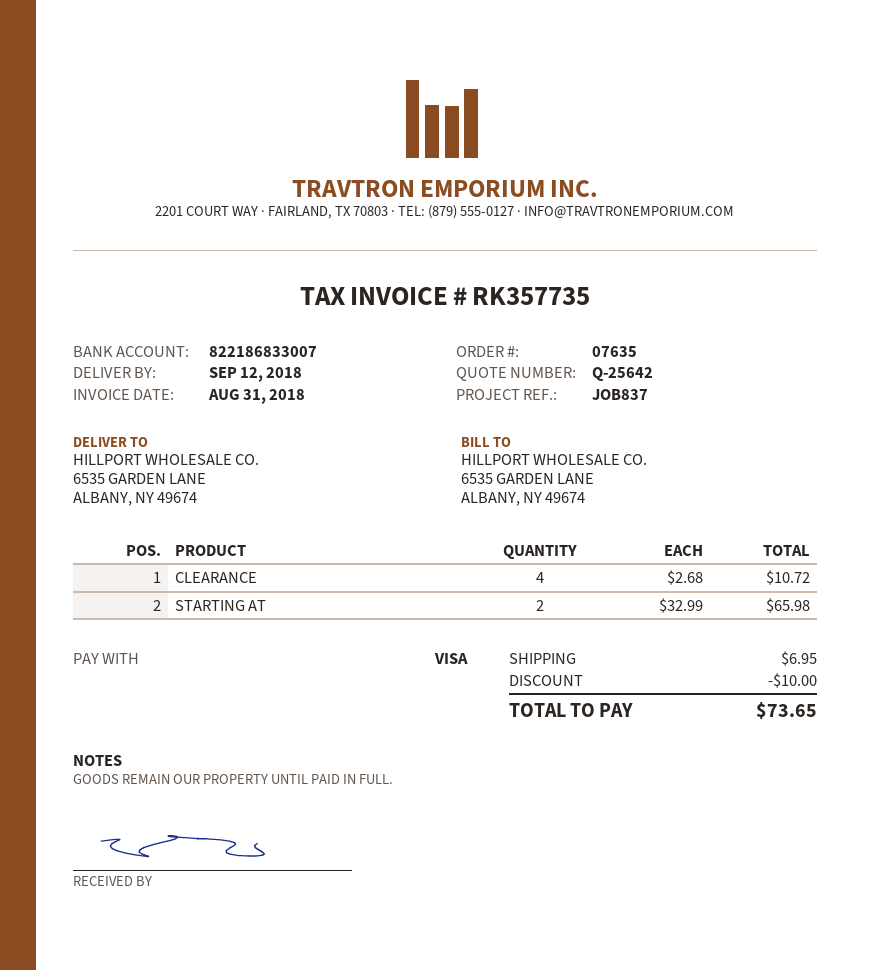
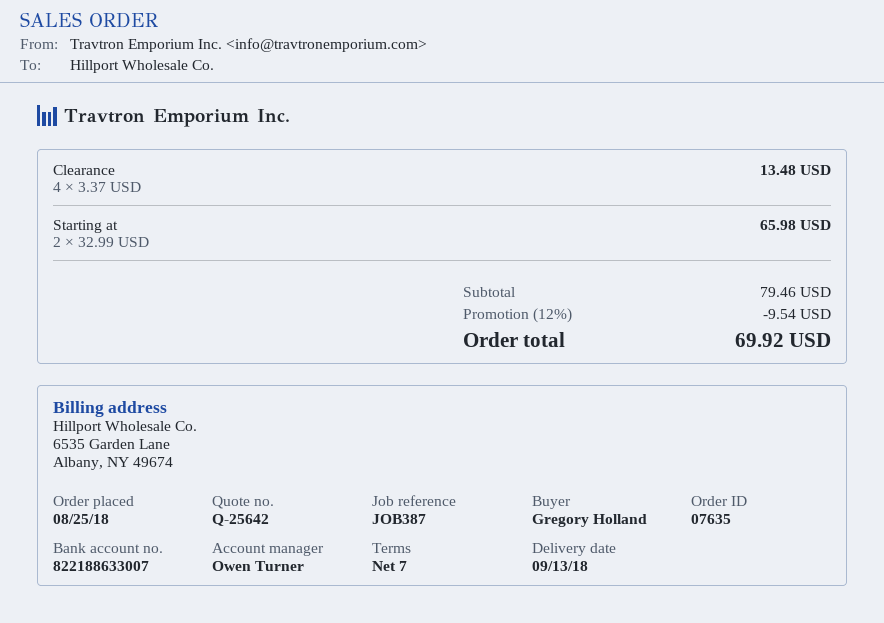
delivery date: 2018-09-12 -> 2018-09-13
reference: JOB837 -> JOB387
bank account: 822186833007 -> 822188633007
CLEARANCE: 4 x 2.68 = 10.72 -> 4 x 3.37 = 13.48
discount: 10.00 -> 9.54
shipping: 6.95 -> none
total: 73.65 -> 69.92

